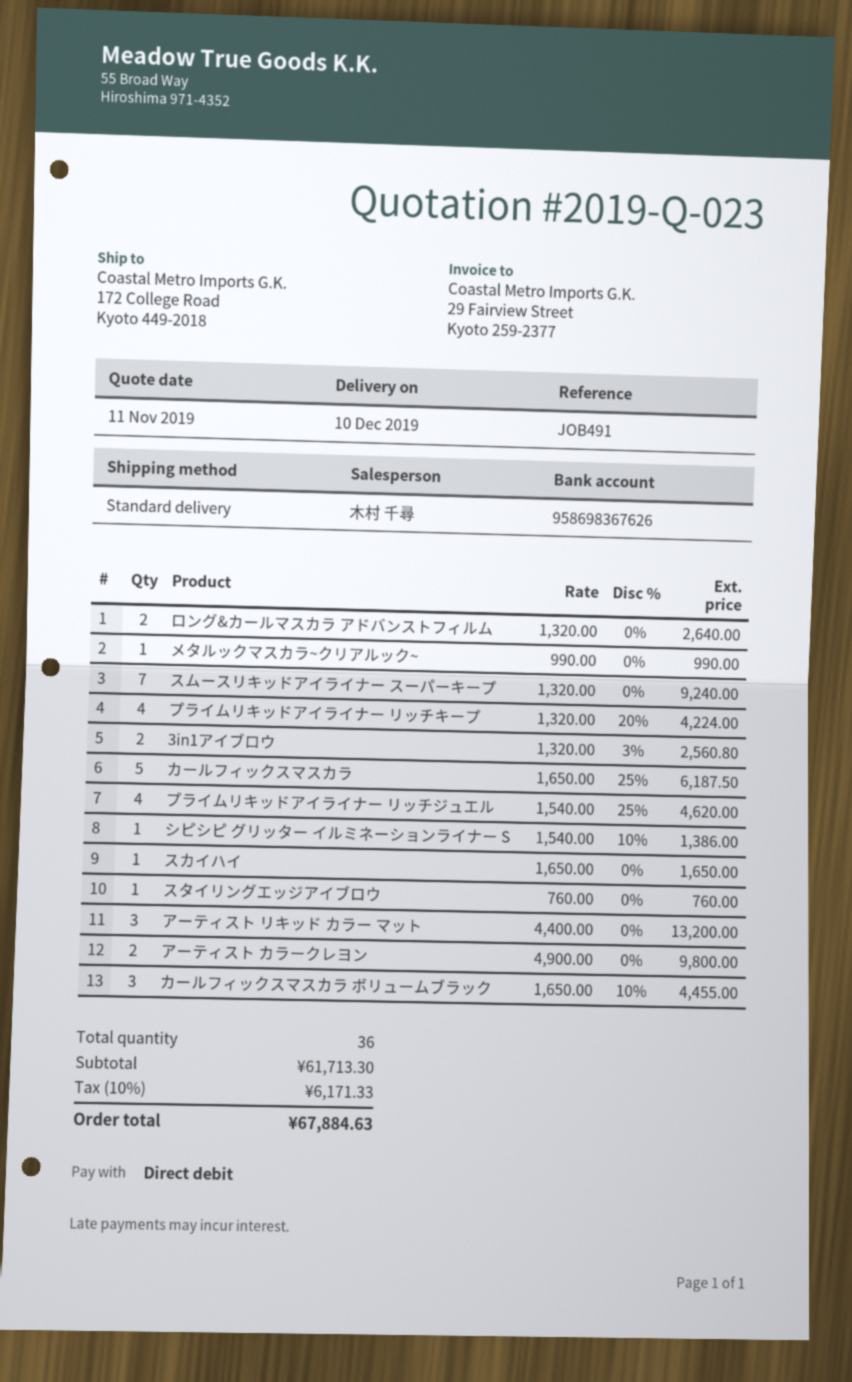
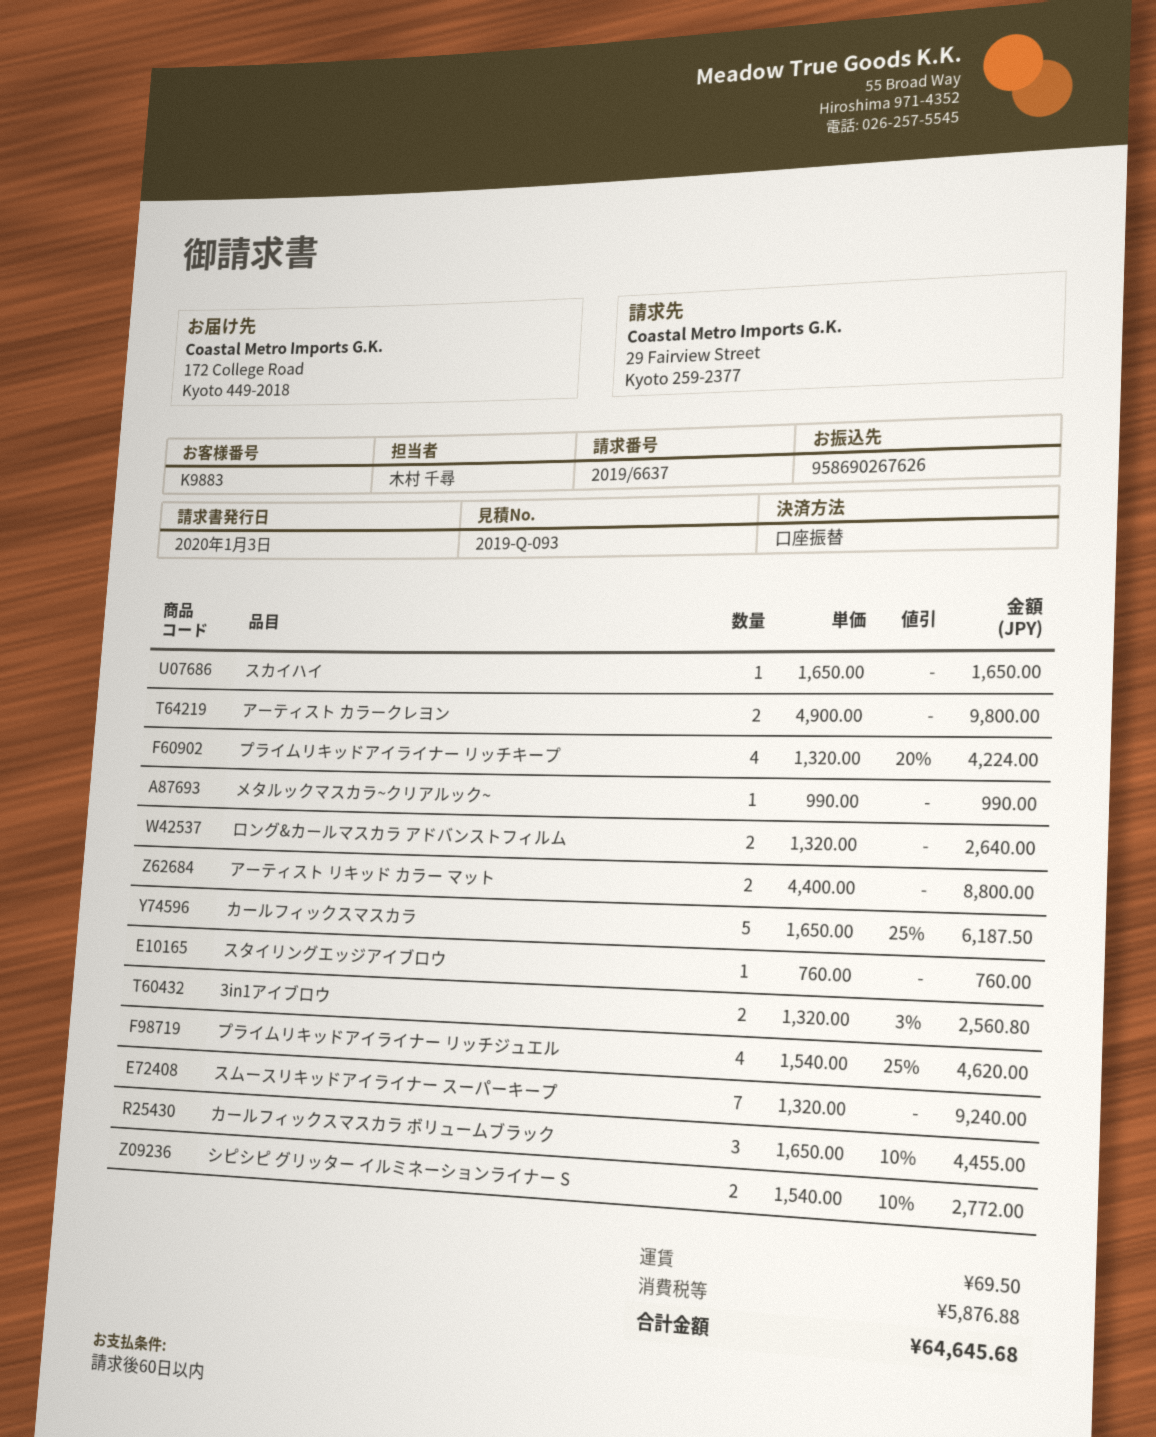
quote number: 2019-Q-023 -> 2019-Q-093
bank account: 958698367626 -> 958690267626
シピシピ グリッター イルミネーションライナー S: 1 x 1540.00 - 10% = 1386.00 -> 2 x 1540.00 - 10% = 2772.00
アーティスト リキッド カラー マット: 3 x 4400.00 = 13200.00 -> 2 x 4400.00 = 8800.00
shipping: none -> 69.50
tax: 6171.33 -> 5876.88
total: 67884.63 -> 64645.68

